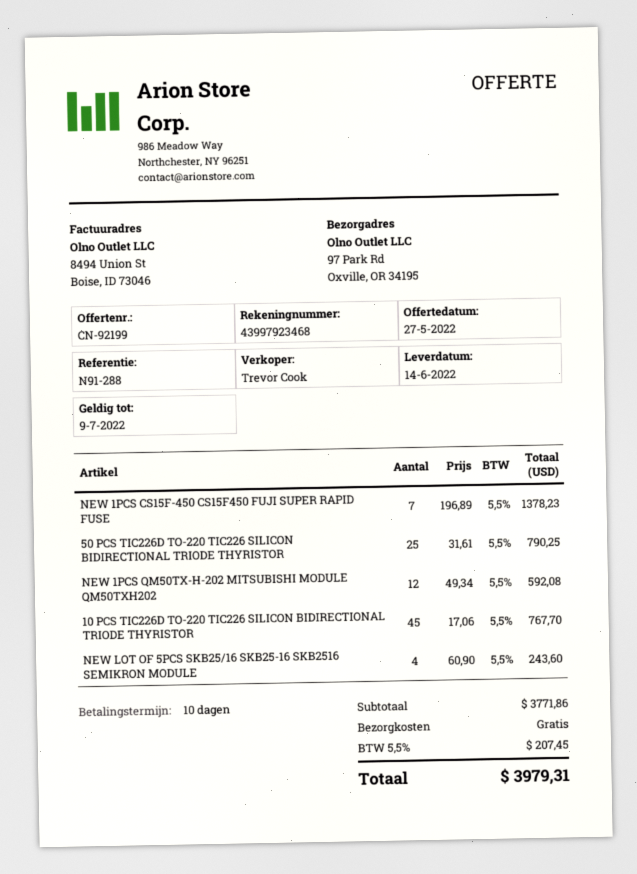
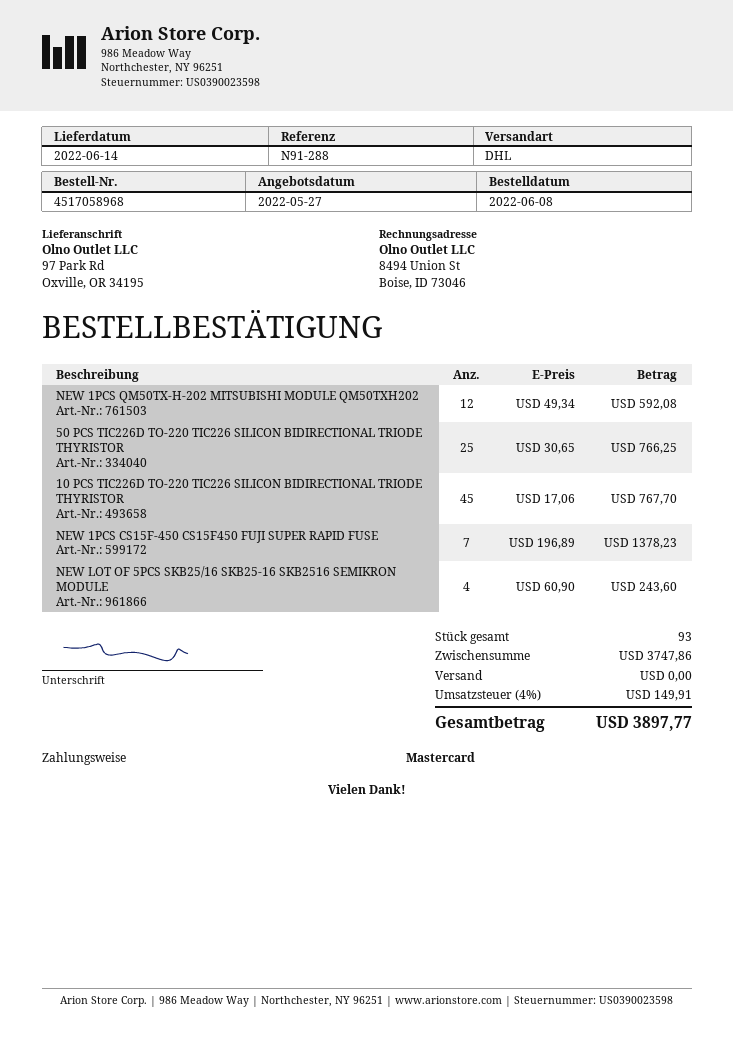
50 PCS TIC226D TO-220 TIC226 SILICON BIDIRECTIONAL TRIODE THYRISTOR: 25 x 31.61 = 790.25 -> 25 x 30.65 = 766.25
subtotal: 3771.86 -> 3747.86
tax: 5.5% = 207.45 -> 4% = 149.91
total: 3979.31 -> 3897.77

